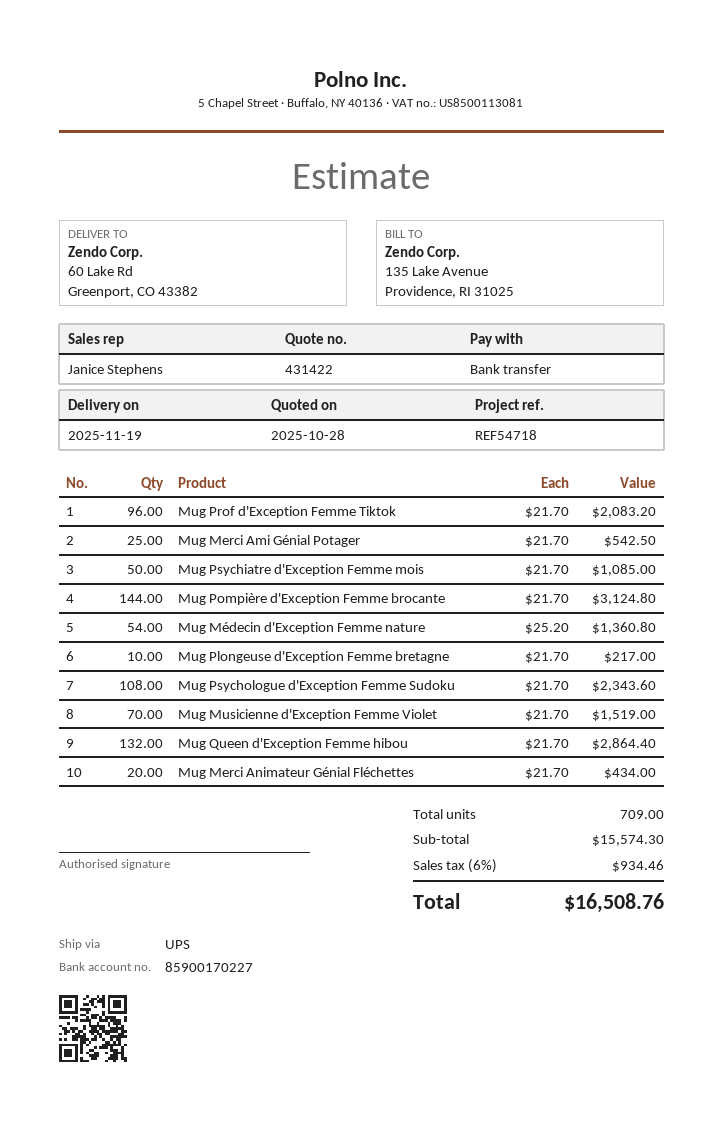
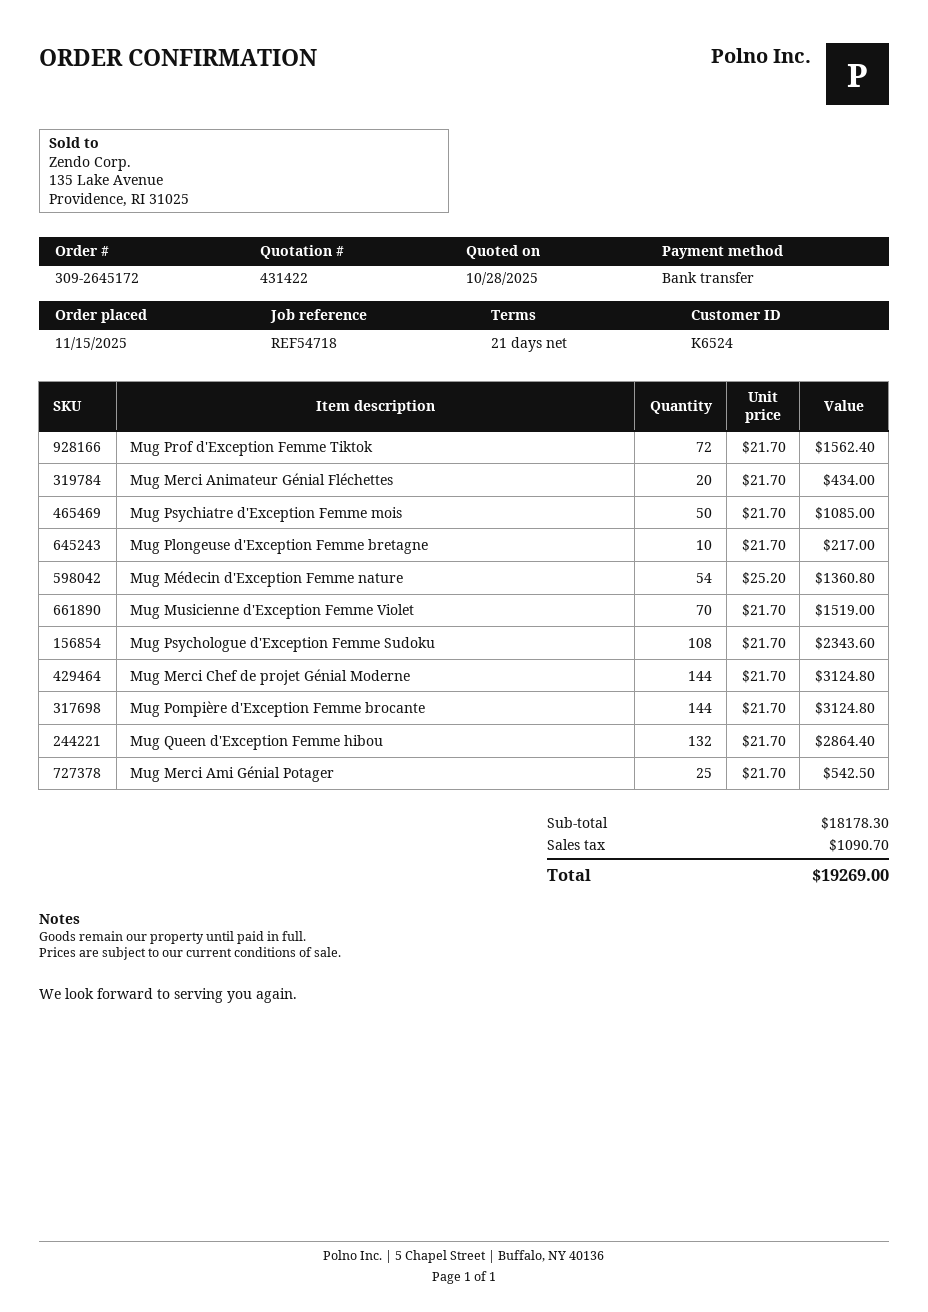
Mug Prof d'Exception Femme Tiktok: 96 x 21.70 = 2083.20 -> 72 x 21.70 = 1562.40
Mug Merci Chef de projet Génial Moderne: none -> 144 x 21.70 = 3124.80
subtotal: 15574.30 -> 18178.30
tax: 934.46 -> 1090.70
total: 16508.76 -> 19269.00

